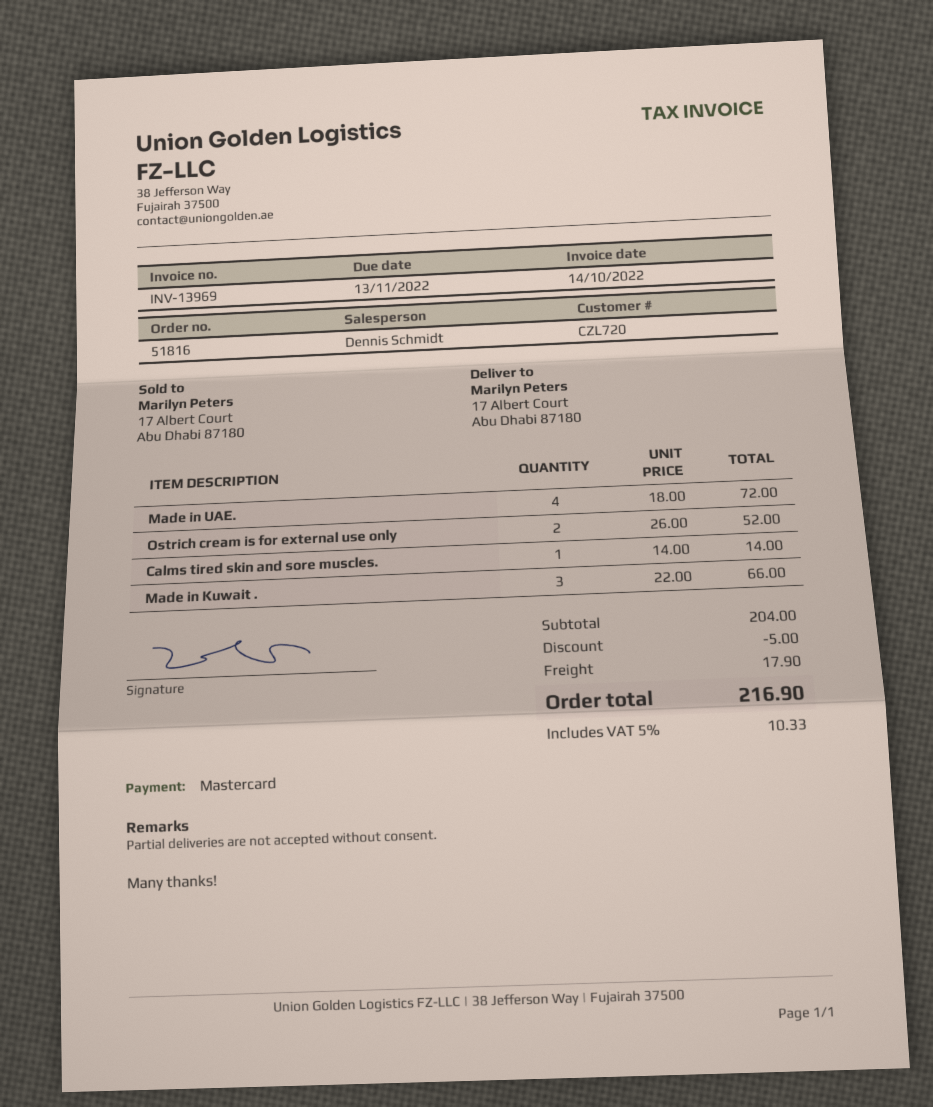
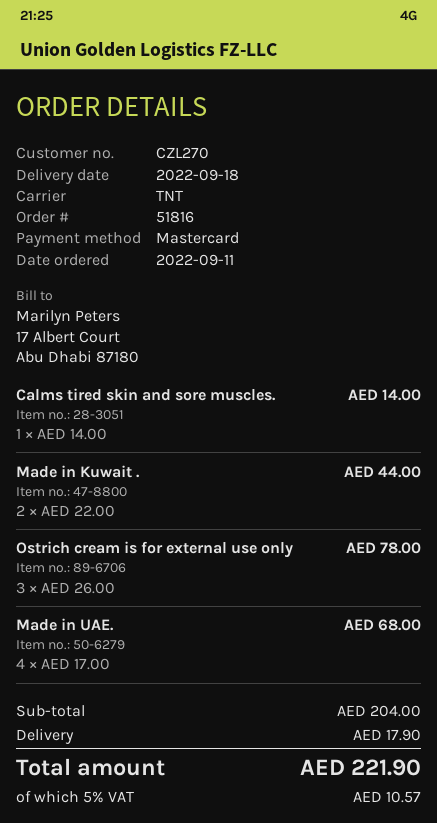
customer number: CZL720 -> CZL270
Made in UAE.: 4 x 18.00 = 72.00 -> 4 x 17.00 = 68.00
Ostrich cream is for external use only: 2 x 26.00 = 52.00 -> 3 x 26.00 = 78.00
Made in Kuwait .: 3 x 22.00 = 66.00 -> 2 x 22.00 = 44.00
discount: 5.00 -> none
tax: 5% = 10.33 -> 5% = 10.57
total: 216.90 -> 221.90

